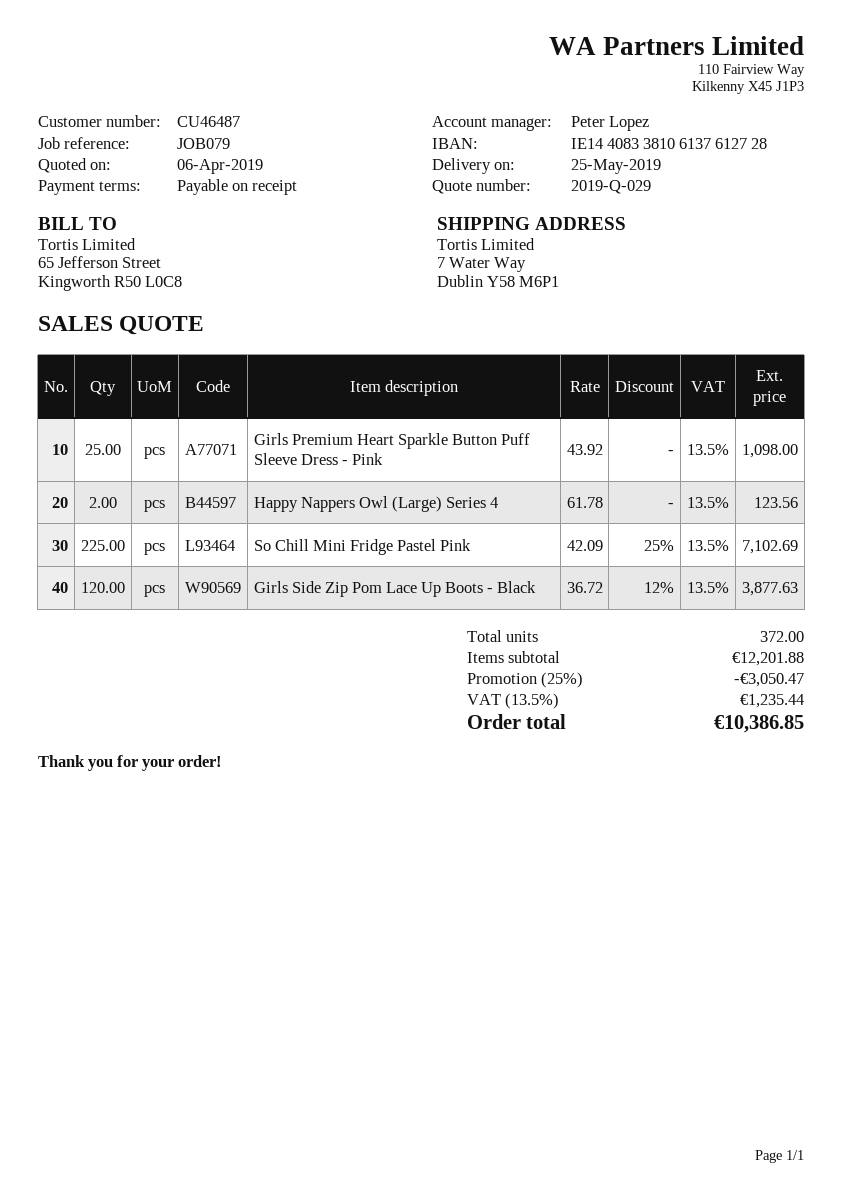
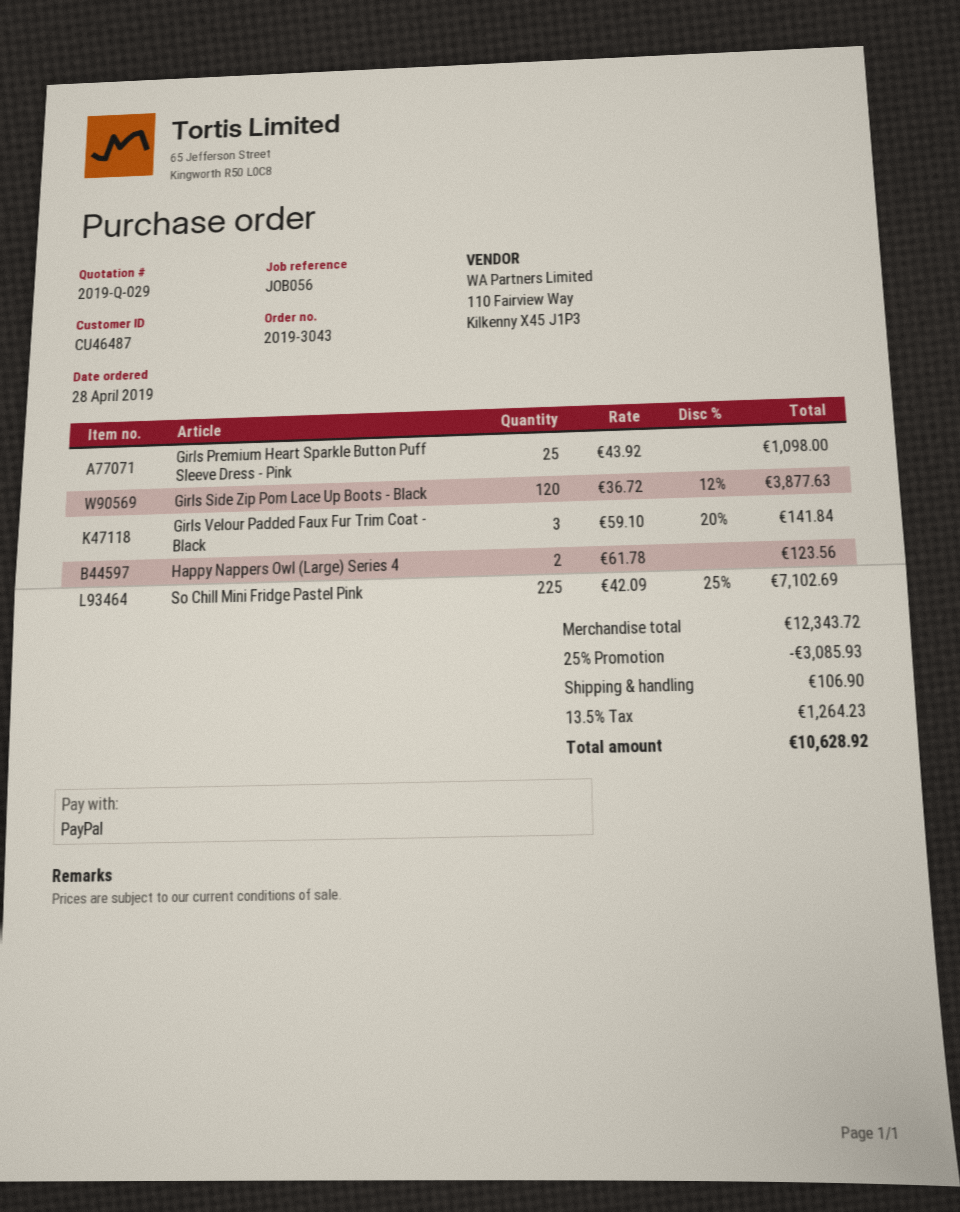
reference: JOB079 -> JOB056
Girls Velour Padded Faux Fur Trim Coat - Black: none -> 3 x 59.10 - 20% = 141.84
subtotal: 12201.88 -> 12343.72
discount: 25% = 3050.47 -> 25% = 3085.93
shipping: none -> 106.90
tax: 13.5% = 1235.44 -> 13.5% = 1264.23
total: 10386.85 -> 10628.92

